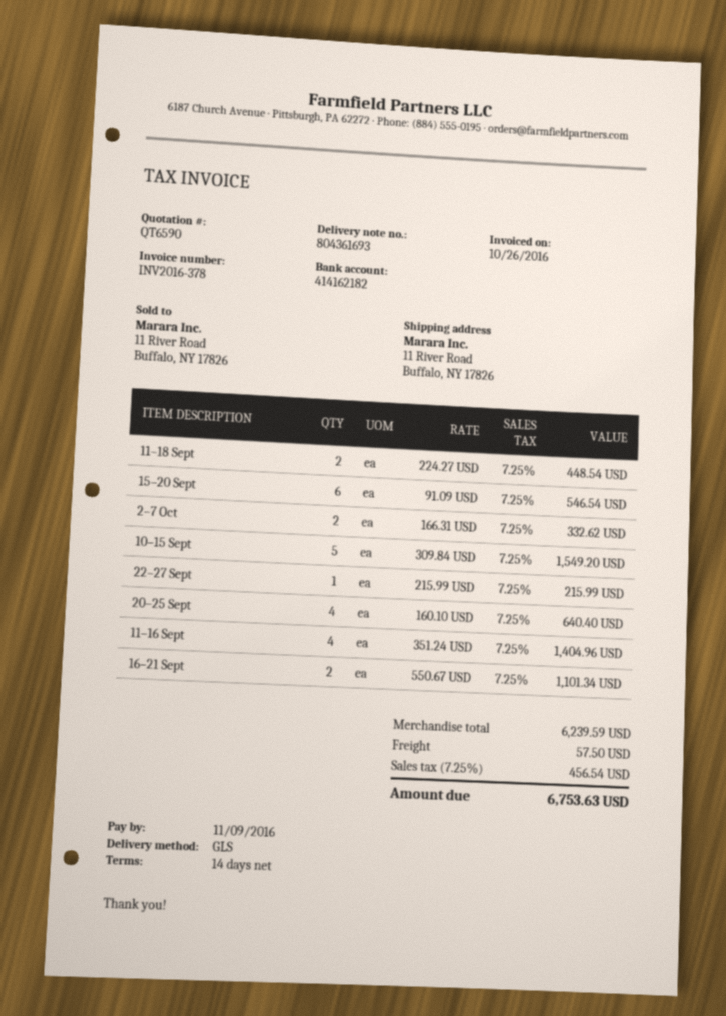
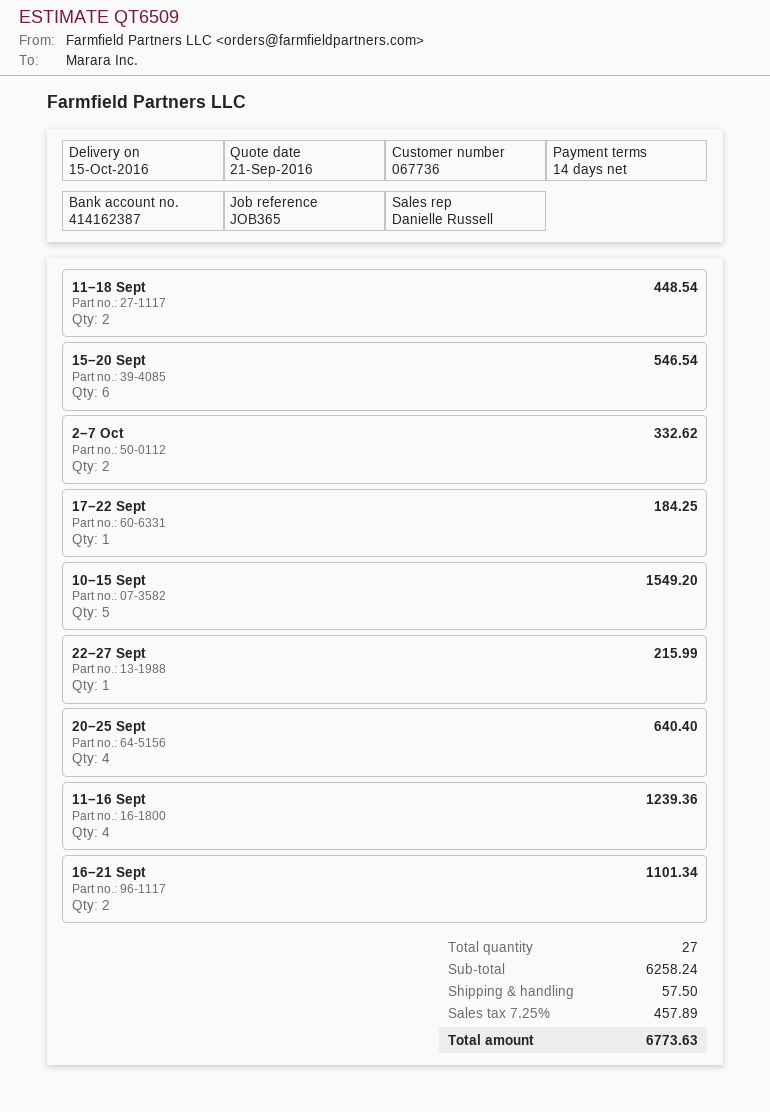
quote number: QT6590 -> QT6509
bank account: 414162182 -> 414162387
11–16 Sept: 4 for 1404.96 -> 4 for 1239.36
17–22 Sept: none -> 1 for 184.25
subtotal: 6239.59 -> 6258.24
tax: 7.25% = 456.54 -> 7.25% = 457.89
total: 6753.63 -> 6773.63

